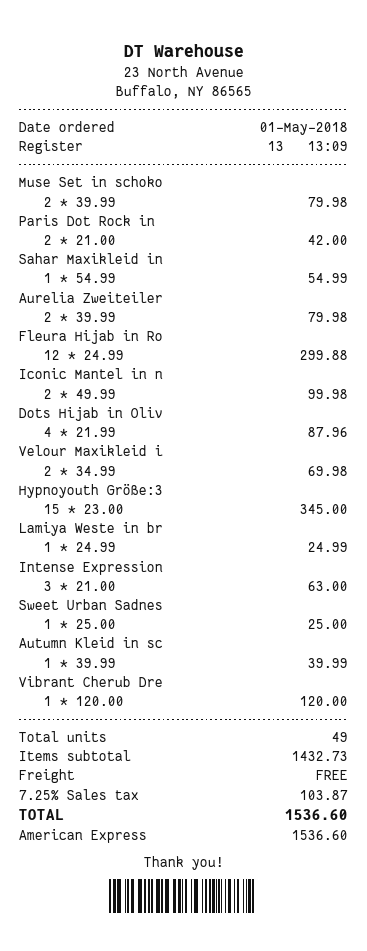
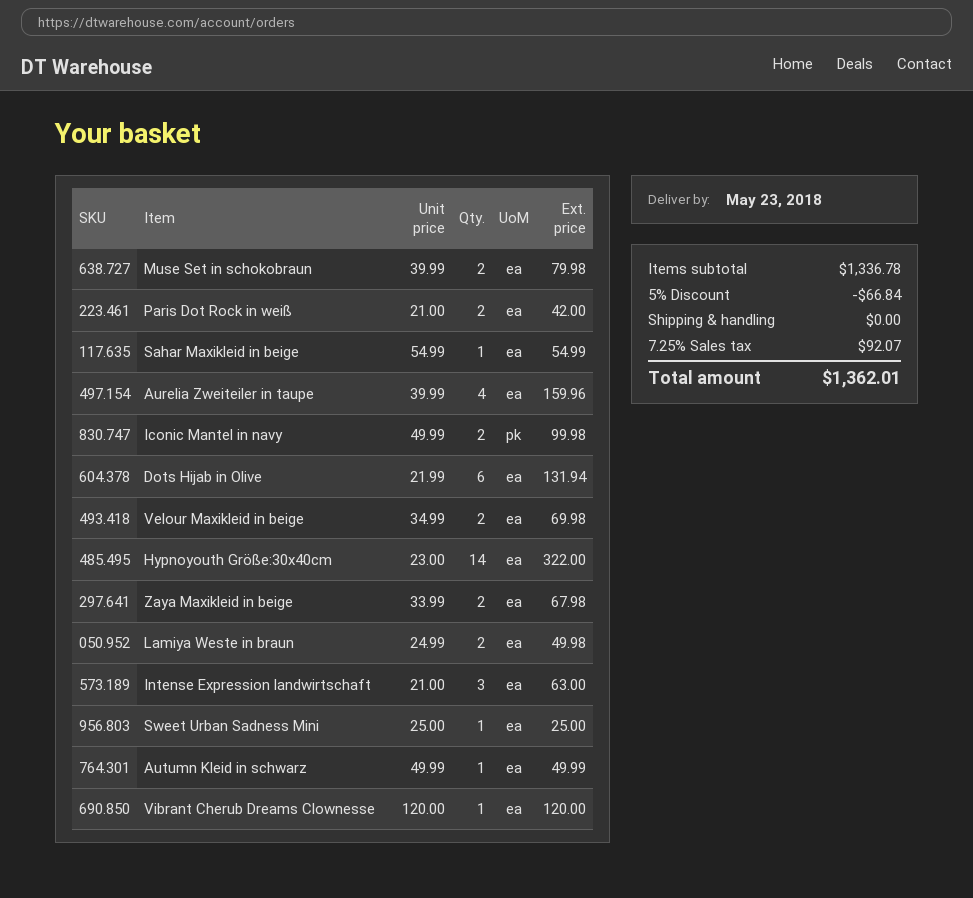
Aurelia Zweiteiler: 2 x 39.99 = 79.98 -> 4 x 39.99 = 159.96
Fleura Hijab in Ro: 12 x 24.99 = 299.88 -> none
Dots Hijab in Oliv: 4 x 21.99 = 87.96 -> 6 x 21.99 = 131.94
Hypnoyouth Größe:3: 15 x 23.00 = 345.00 -> 14 x 23.00 = 322.00
Lamiya Weste in br: 1 x 24.99 = 24.99 -> 2 x 24.99 = 49.98
Autumn Kleid in sc: 1 x 39.99 = 39.99 -> 1 x 49.99 = 49.99
Zaya Maxikleid in beige: none -> 2 x 33.99 = 67.98
subtotal: 1432.73 -> 1336.78
discount: none -> 5% = 66.84
tax: 7.25% = 103.87 -> 7.25% = 92.07
total: 1536.60 -> 1362.01

